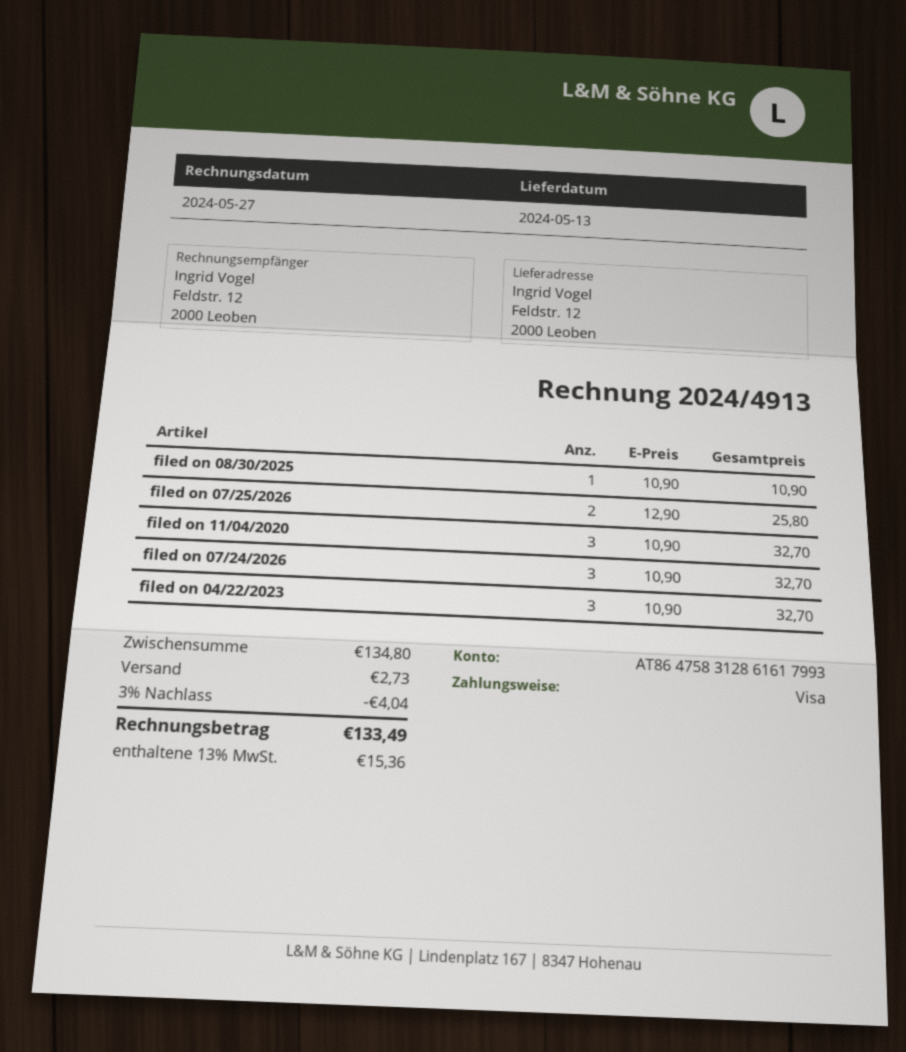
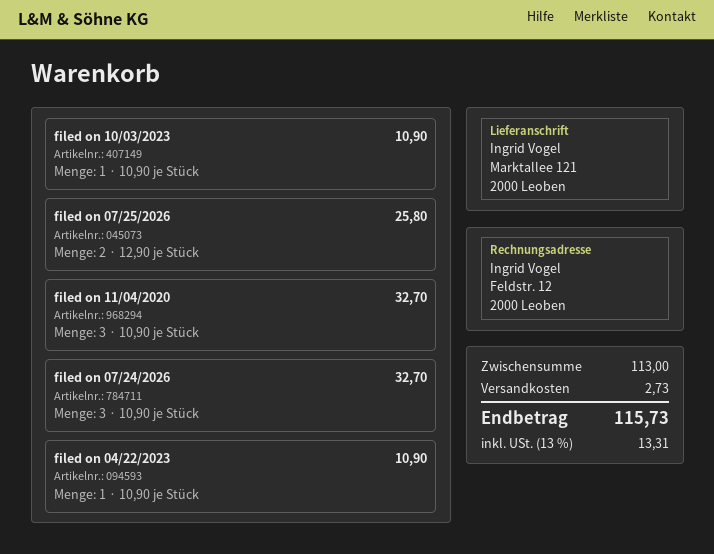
ship to: Feldstr. 12, 2000 Leoben -> Marktallee 121, 2000 Leoben
filed on 08/30/2025: 1 x 10.90 = 10.90 -> none
filed on 04/22/2023: 3 x 10.90 = 32.70 -> 1 x 10.90 = 10.90
filed on 10/03/2023: none -> 1 x 10.90 = 10.90
subtotal: 134.80 -> 113.00
discount: 3% = 4.04 -> none
tax: 13% = 15.36 -> 13% = 13.31
total: 133.49 -> 115.73

